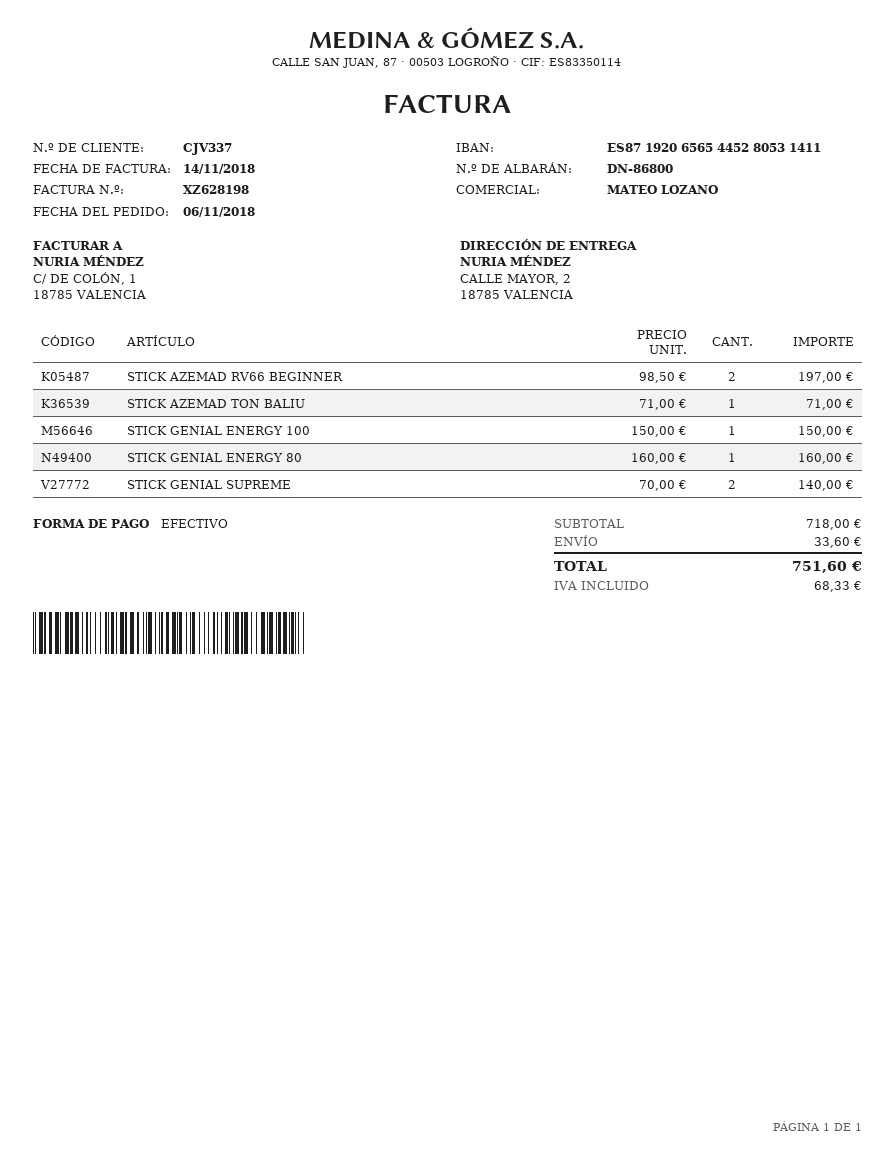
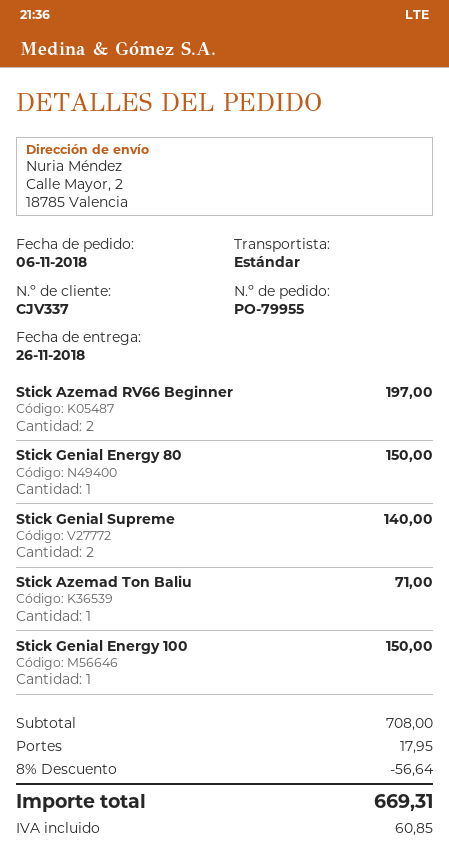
STICK GENIAL ENERGY 80: 1 for 160.00 -> 1 for 150.00
subtotal: 718.00 -> 708.00
discount: none -> 8% = 56.64
shipping: 33.60 -> 17.95
tax: 68.33 -> 60.85
total: 751.60 -> 669.31

